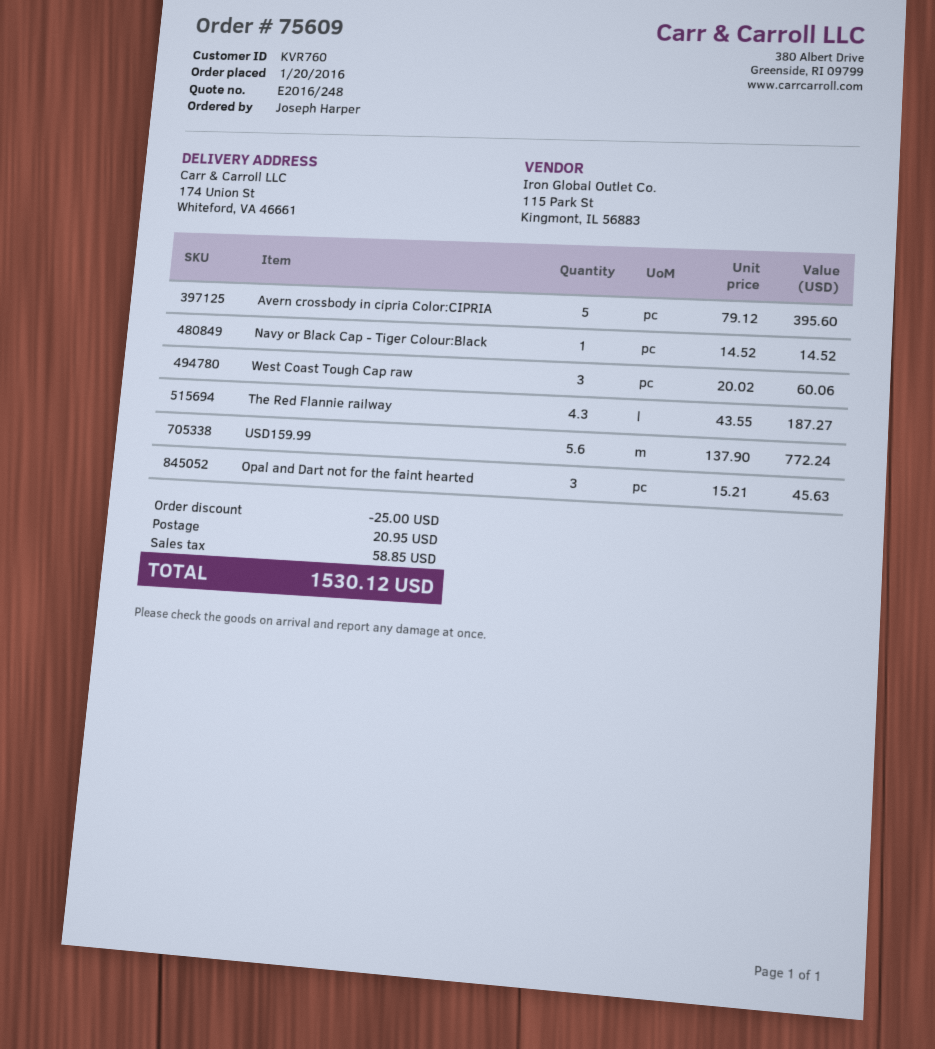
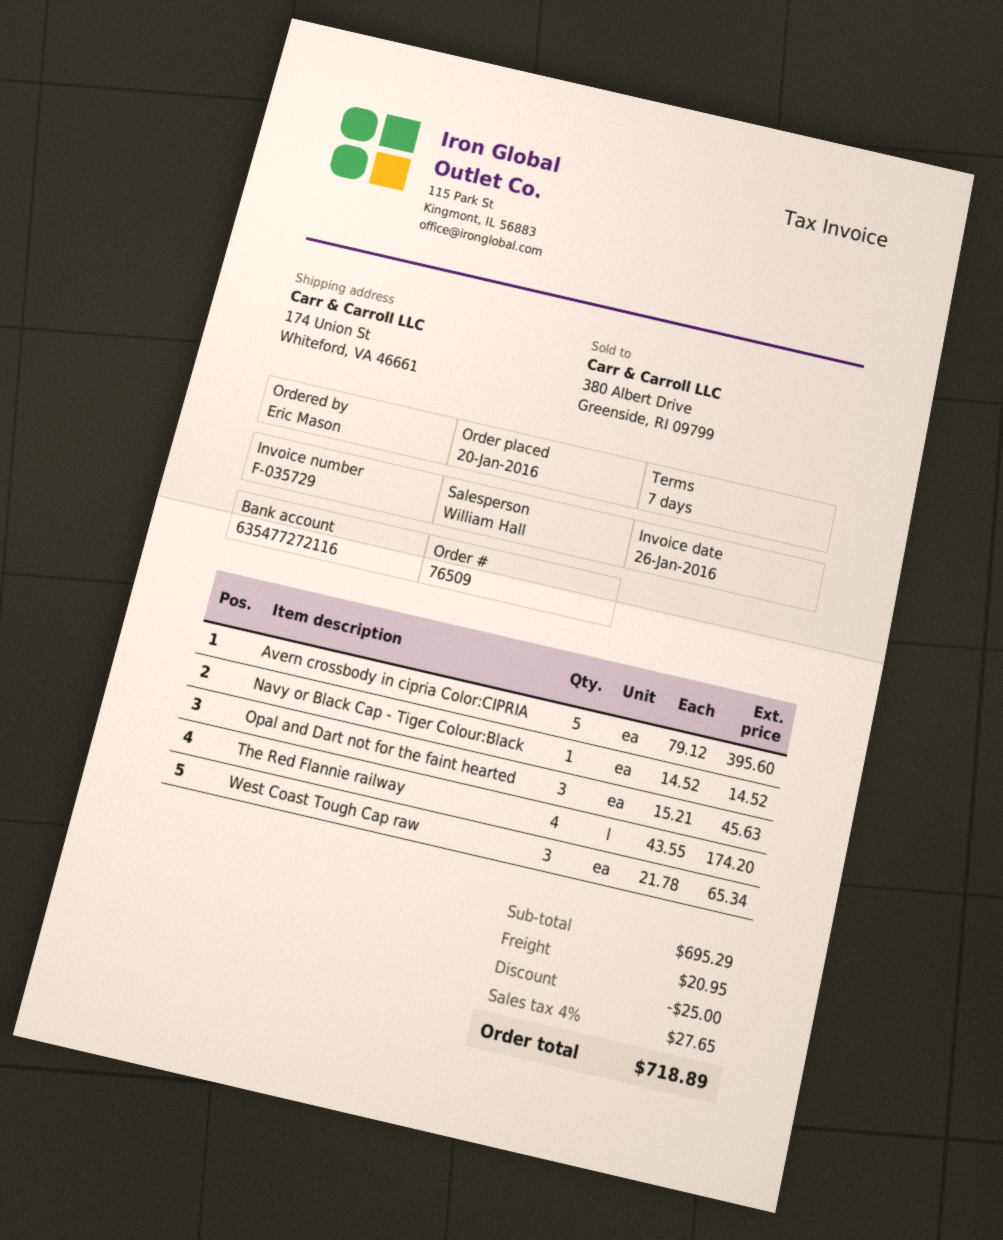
order number: 75609 -> 76509
ordered by: Joseph Harper -> Eric Mason
West Coast Tough Cap raw: 3 x 20.02 = 60.06 -> 3 x 21.78 = 65.34
The Red Flannie railway: 4.3 x 43.55 = 187.27 -> 4 x 43.55 = 174.20
USD159.99: 5.6 x 137.90 = 772.24 -> none
tax: 58.85 -> 27.65
total: 1530.12 -> 718.89

